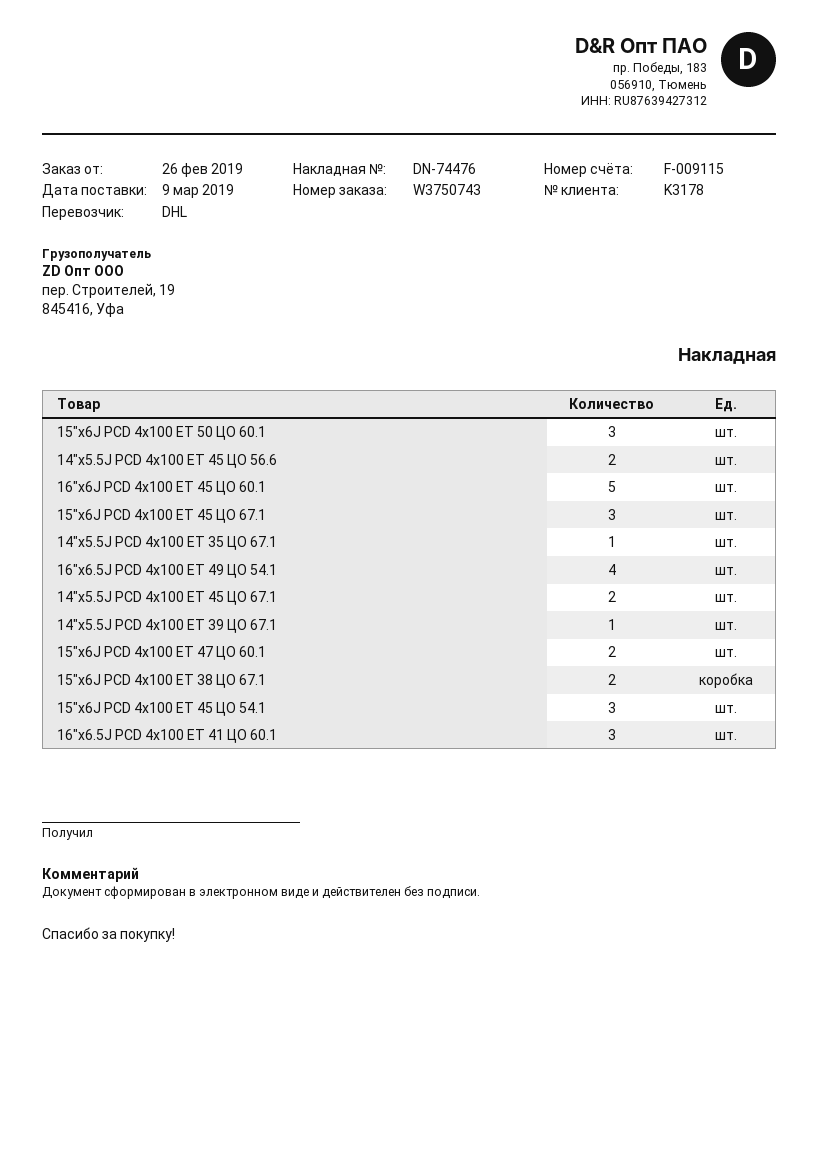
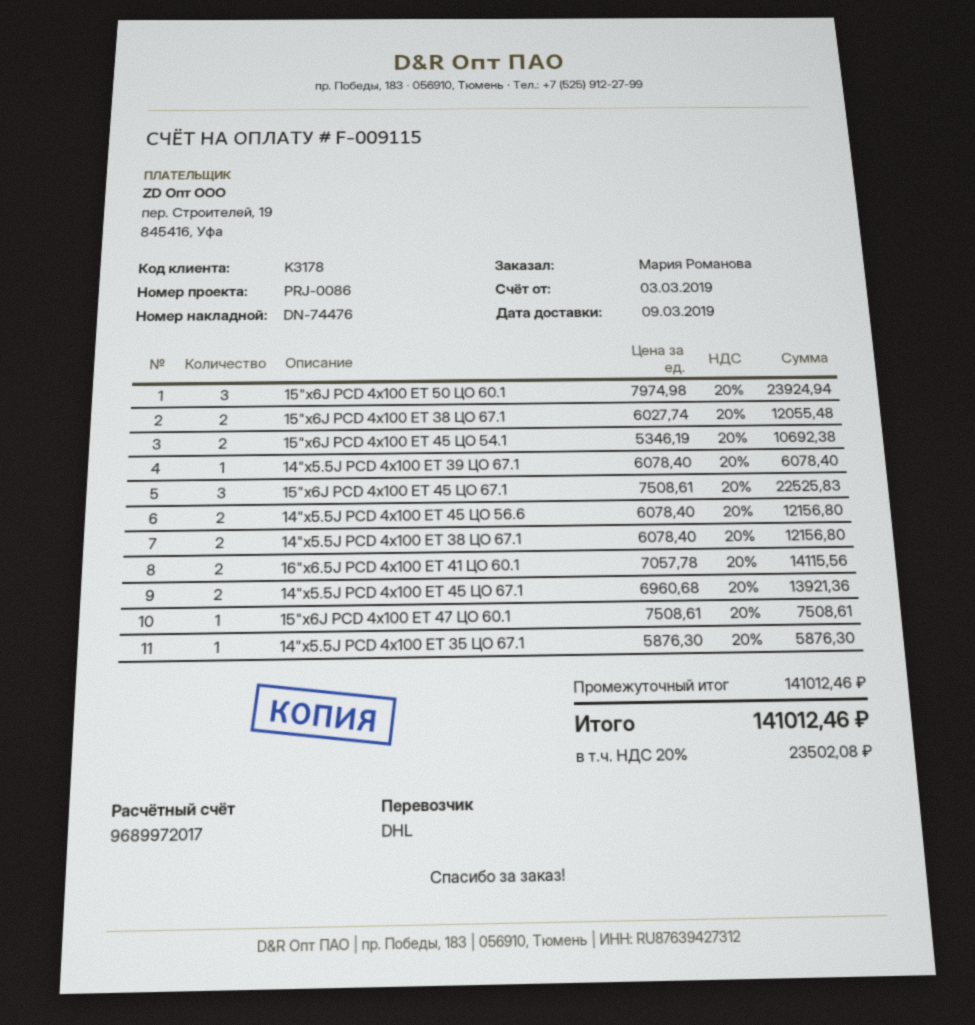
16"x6J PCD 4x100 ЕТ 45 ЦО 60.1: 5 -> none
16"x6.5J PCD 4x100 ЕТ 49 ЦО 54.1: 4 -> none
15"x6J PCD 4x100 ЕТ 47 ЦО 60.1: 2 -> 1
15"x6J PCD 4x100 ЕТ 45 ЦО 54.1: 3 -> 2
16"x6.5J PCD 4x100 ЕТ 41 ЦО 60.1: 3 -> 2
14"x5.5J PCD 4x100 ЕТ 38 ЦО 67.1: none -> 2

